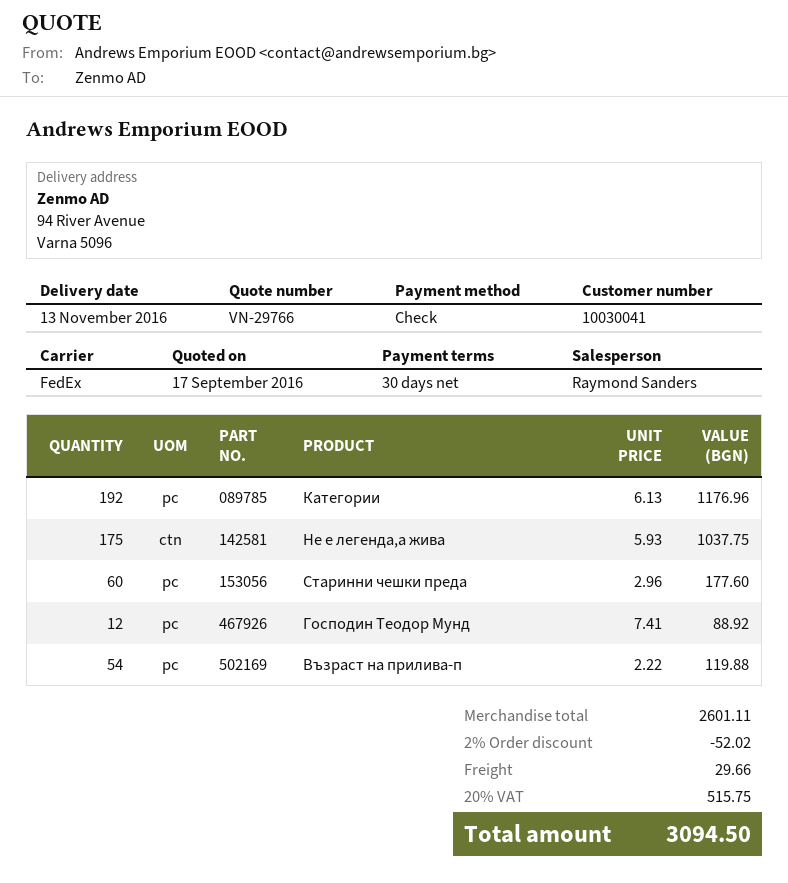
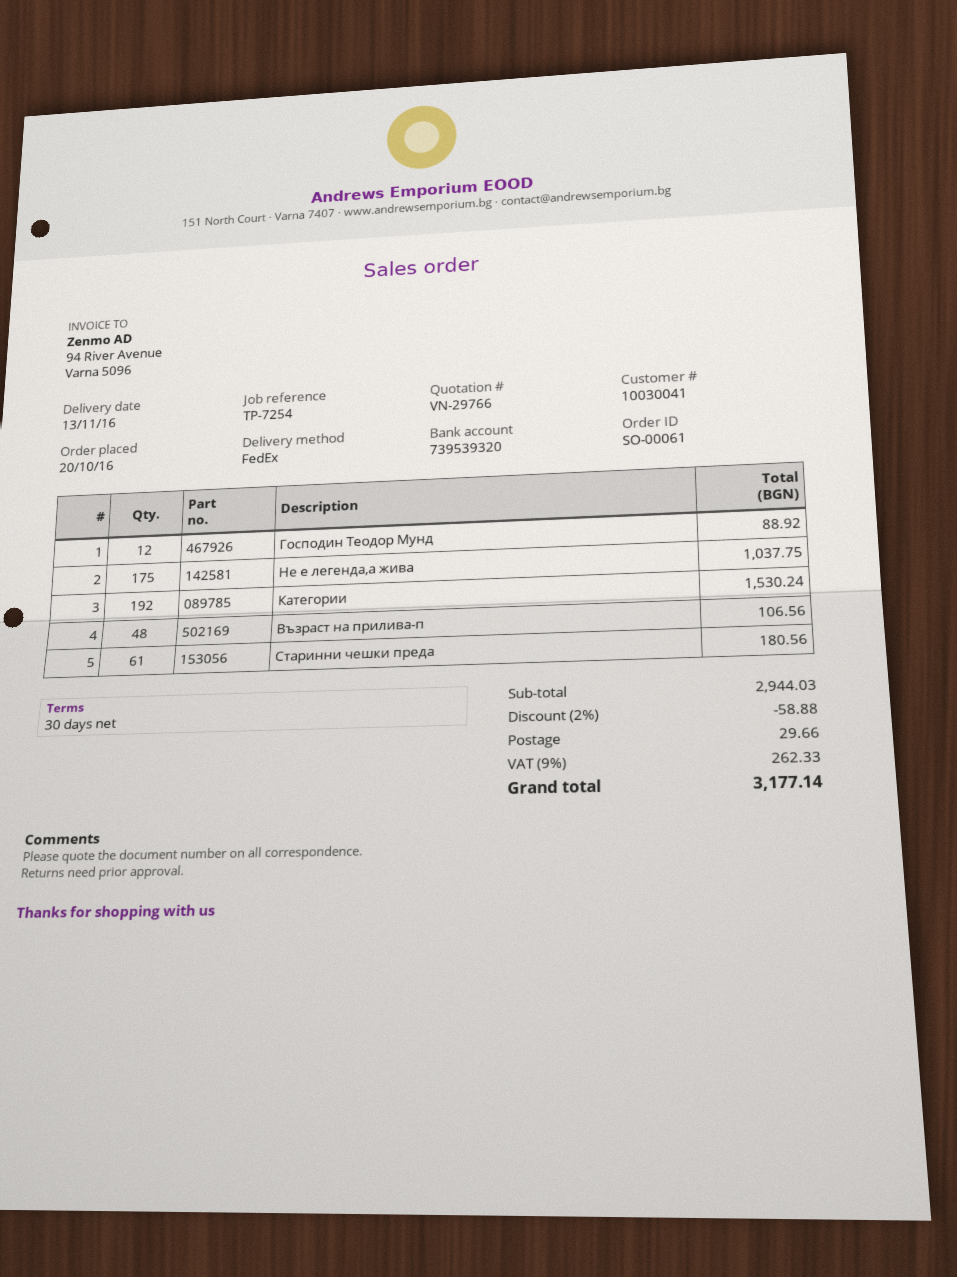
Категории: 192 for 1176.96 -> 192 for 1530.24
Старинни чешки преда: 60 for 177.60 -> 61 for 180.56
Възраст на прилива-п: 54 for 119.88 -> 48 for 106.56
subtotal: 2601.11 -> 2944.03
discount: 2% = 52.02 -> 2% = 58.88
tax: 20% = 515.75 -> 9% = 262.33
total: 3094.50 -> 3177.14

